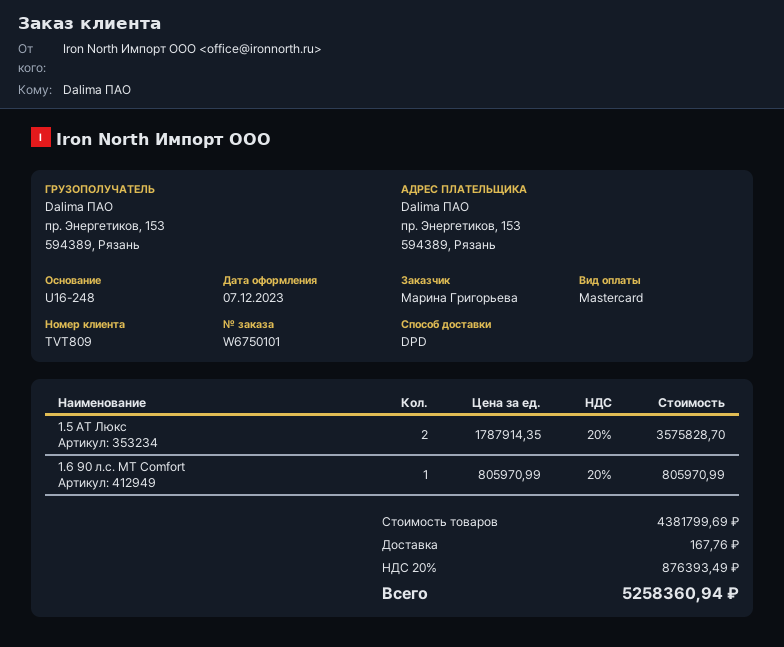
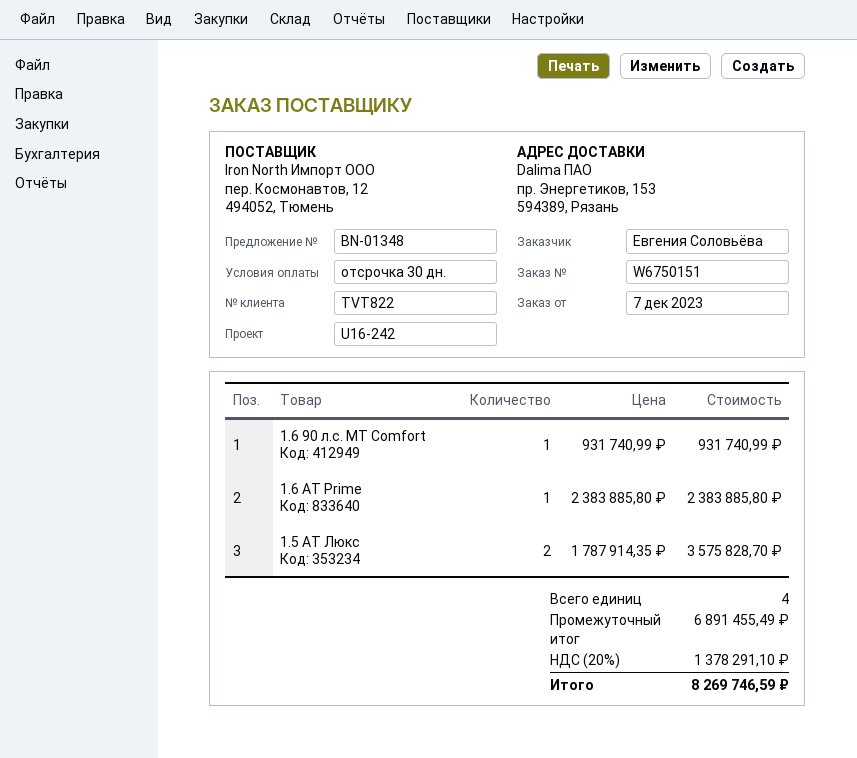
order number: W6750101 -> W6750151
customer number: TVT809 -> TVT822
reference: U16-248 -> U16-242
ordered by: Марина Григорьева -> Евгения Соловьёва
1.6 90 л.с. MT Comfort: 1 x 805970.99 = 805970.99 -> 1 x 931740.99 = 931740.99
1.6 AT Prime: none -> 1 x 2383885.80 = 2383885.80
subtotal: 4381799.69 -> 6891455.49
shipping: 167.76 -> none
tax: 20% = 876393.49 -> 20% = 1378291.10
total: 5258360.94 -> 8269746.59

